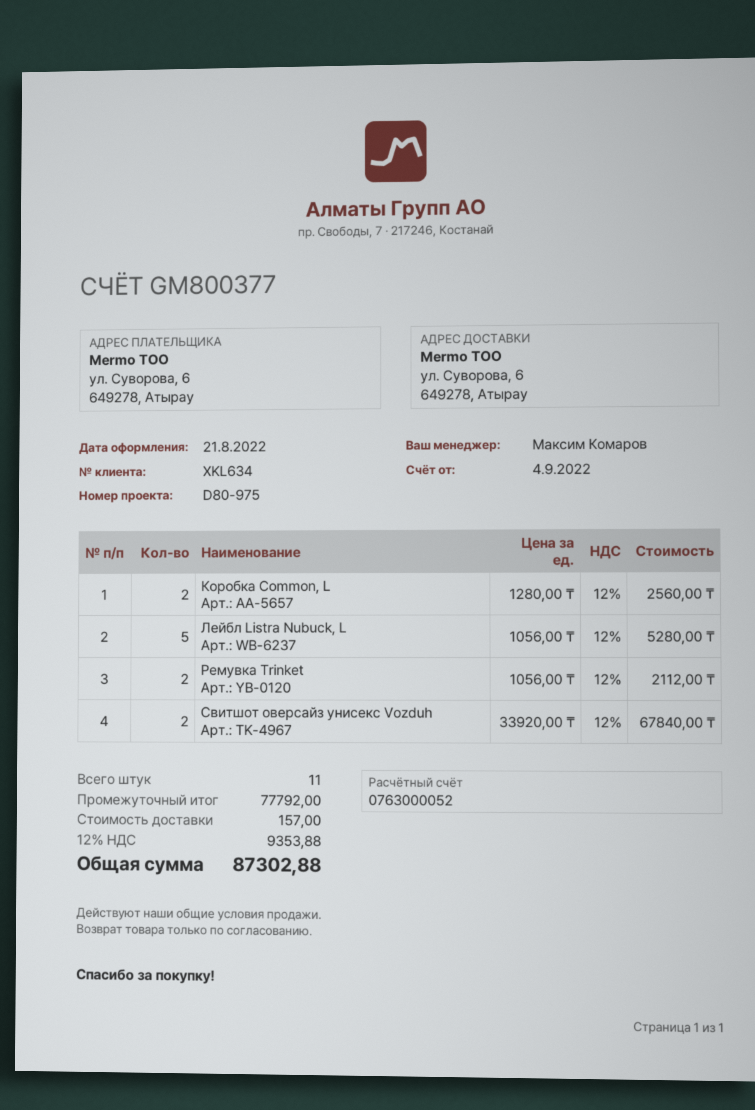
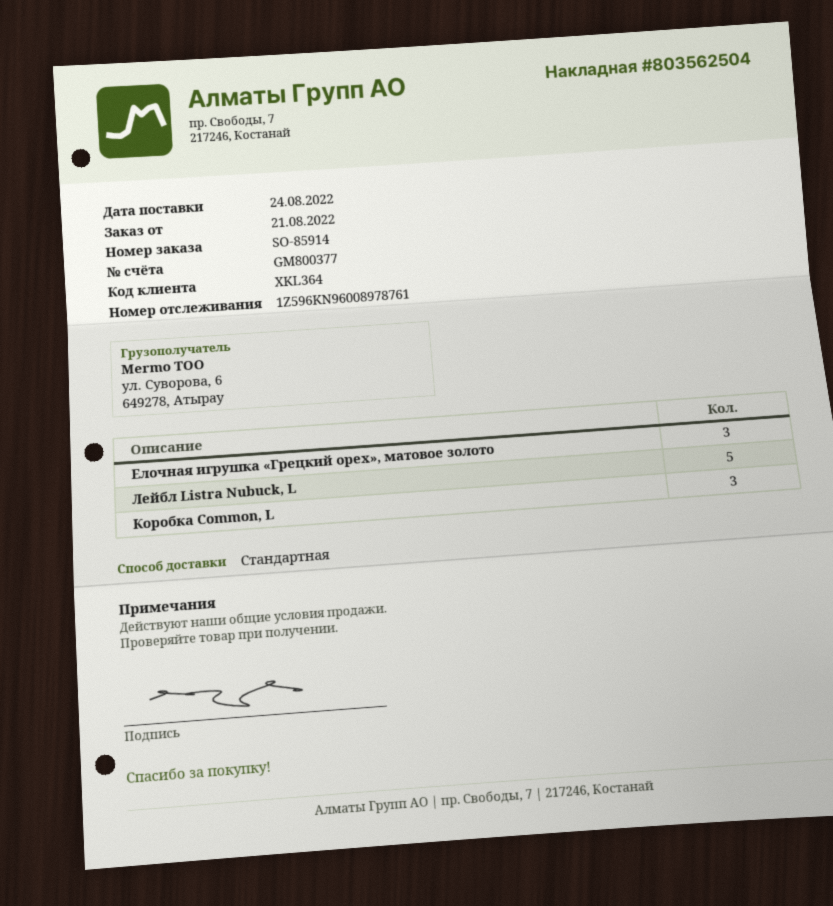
customer number: XKL634 -> XKL364
Коробка Common, L: 2 -> 3
Ремувка Trinket: 2 -> none
Свитшот оверсайз унисекс Vozduh: 2 -> none
Елочная игрушка «Грецкий орех», матовое золото: none -> 3

